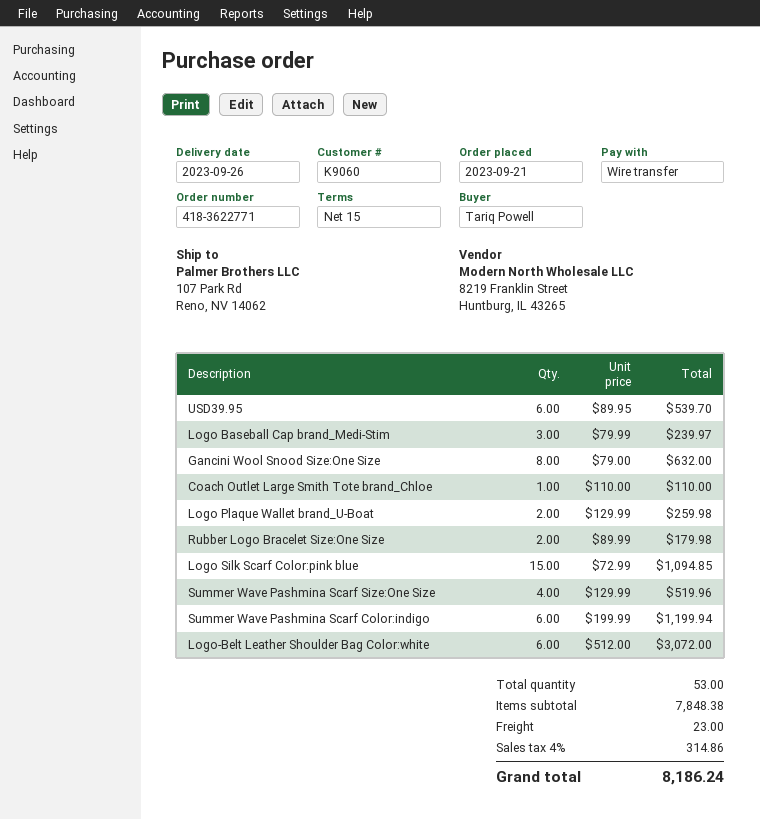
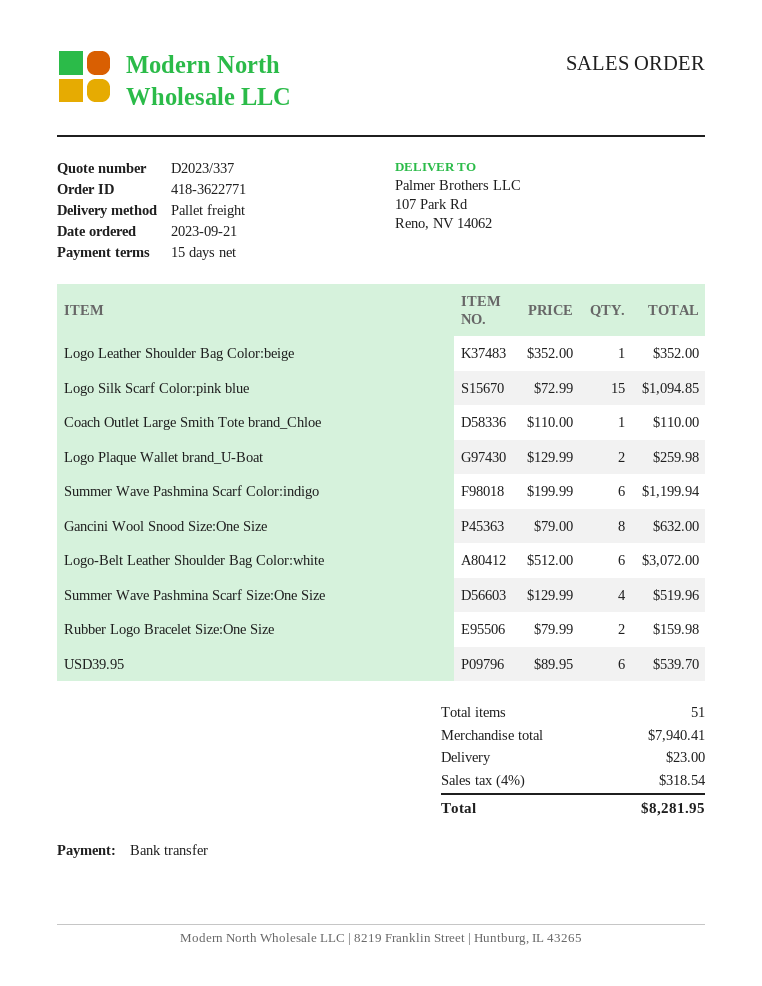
Logo Baseball Cap brand_Medi-Stim: 3 x 79.99 = 239.97 -> none
Rubber Logo Bracelet Size:One Size: 2 x 89.99 = 179.98 -> 2 x 79.99 = 159.98
Logo Leather Shoulder Bag Color:beige: none -> 1 x 352.00 = 352.00
total quantity: 53 -> 51
subtotal: 7848.38 -> 7940.41
tax: 4% = 314.86 -> 4% = 318.54
total: 8186.24 -> 8281.95

